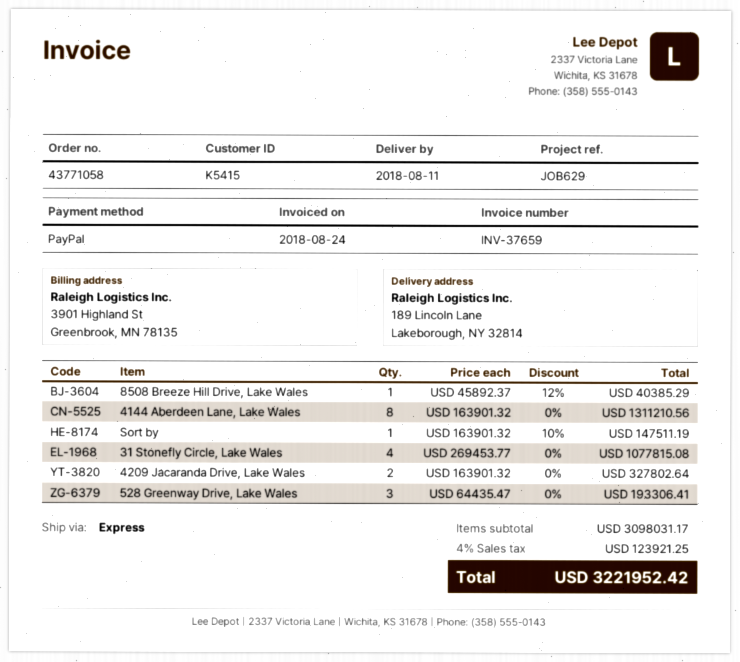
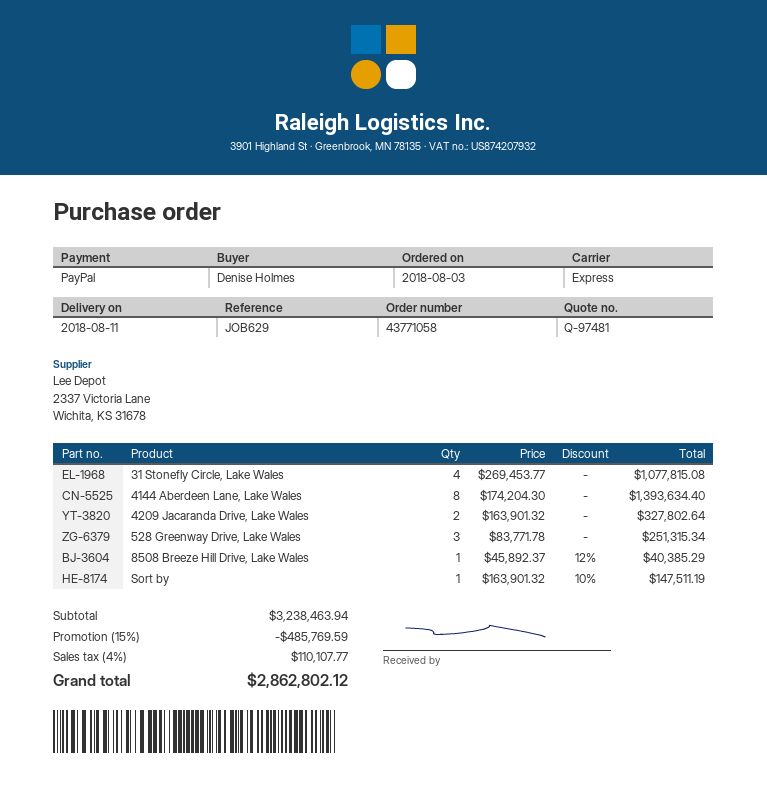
4144 Aberdeen Lane, Lake Wales: 8 x 163901.32 = 1311210.56 -> 8 x 174204.30 = 1393634.40
528 Greenway Drive, Lake Wales: 3 x 64435.47 = 193306.41 -> 3 x 83771.78 = 251315.34
subtotal: 3098031.17 -> 3238463.94
discount: none -> 15% = 485769.59
tax: 4% = 123921.25 -> 4% = 110107.77
total: 3221952.42 -> 2862802.12

